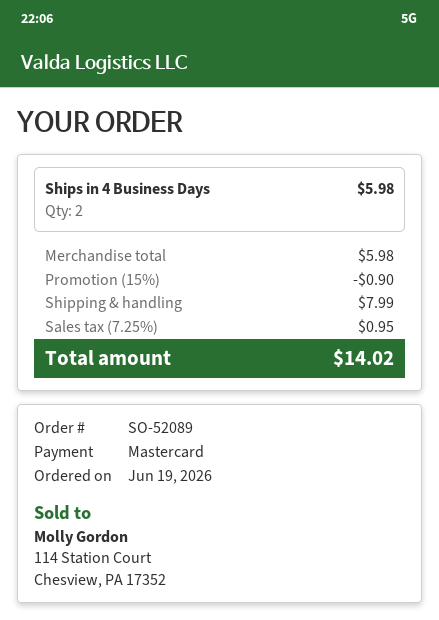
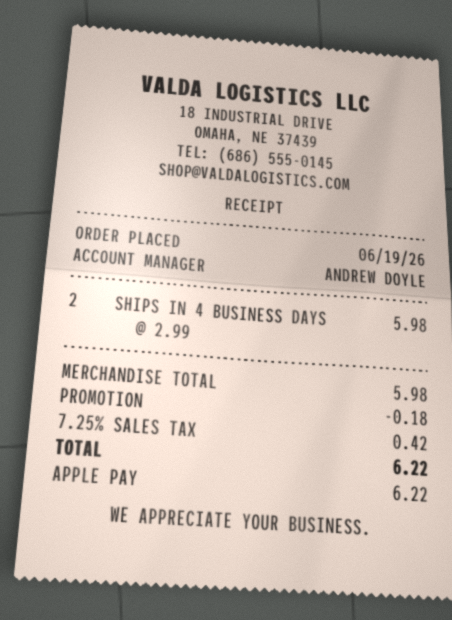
payment method: Mastercard -> Apple Pay
discount: 0.90 -> 0.18
shipping: 7.99 -> none
tax: 7.25% = 0.95 -> 7.25% = 0.42
total: 14.02 -> 6.22

